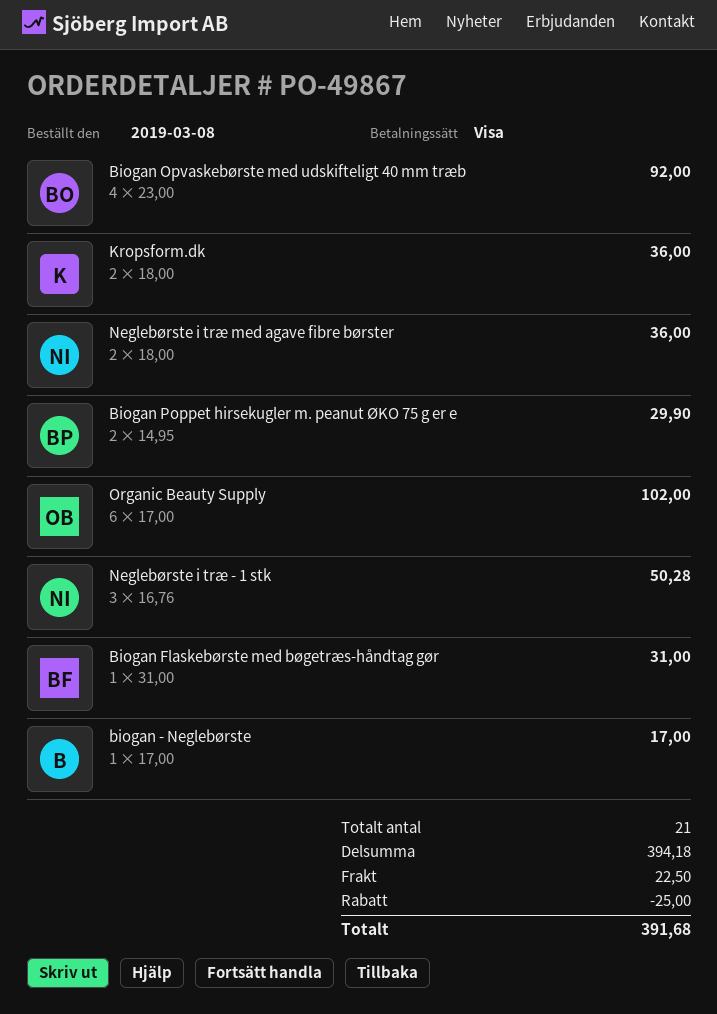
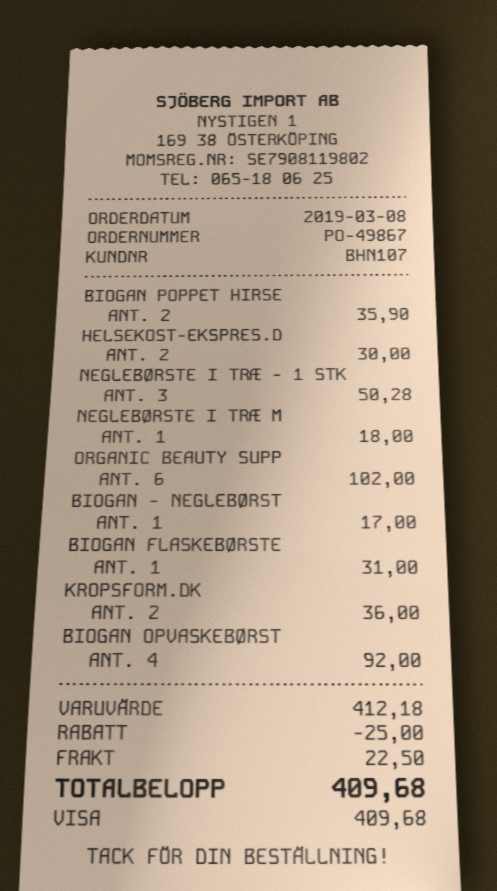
Neglebørste i træ med agave fibre børster: 2 for 36.00 -> 1 for 18.00
Biogan Poppet hirsekugler m. peanut ØKO 75 g er e: 2 for 29.90 -> 2 for 35.90
HELSEKOST-EKSPRES.D: none -> 2 for 30.00
subtotal: 394.18 -> 412.18
total: 391.68 -> 409.68

